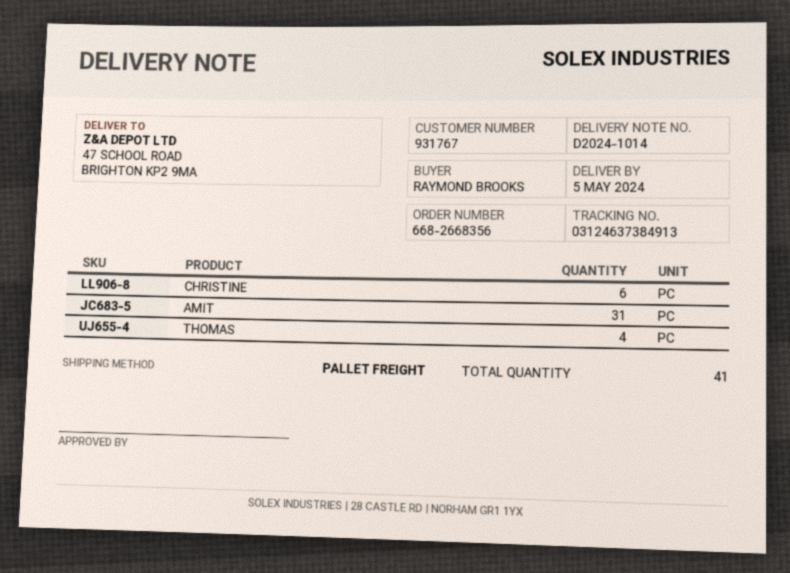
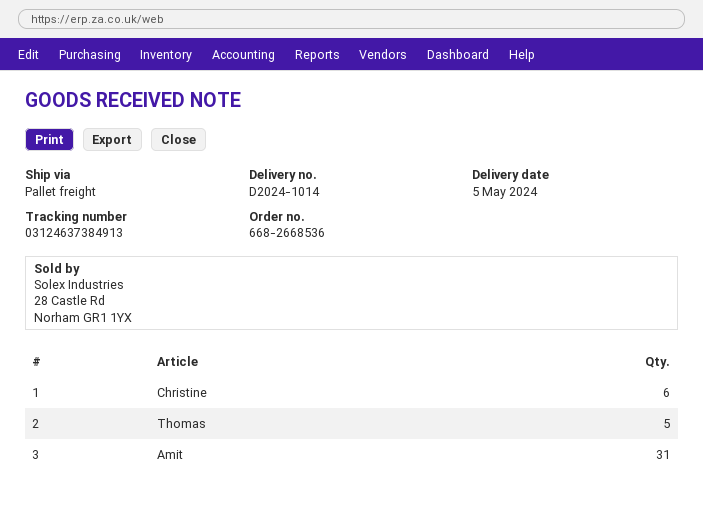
order number: 668-2668356 -> 668-2668536
THOMAS: 4 -> 5

